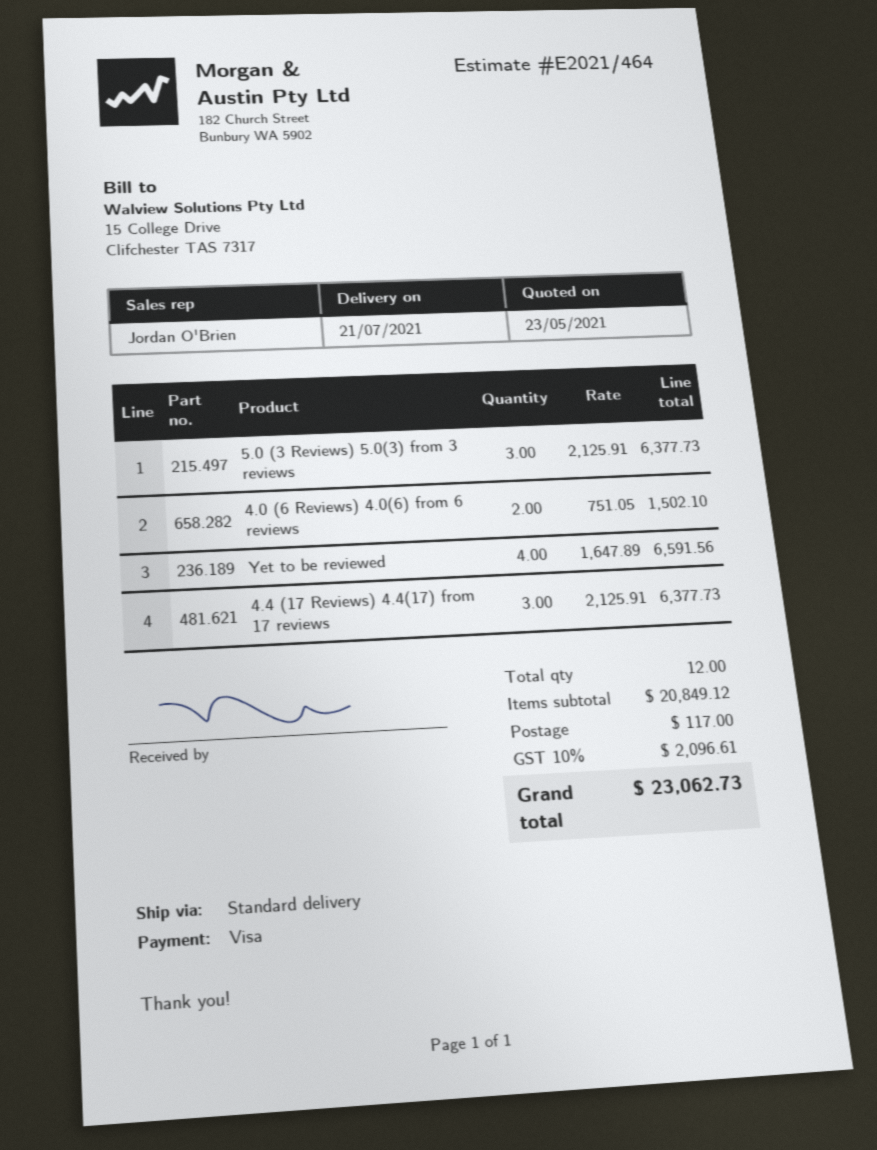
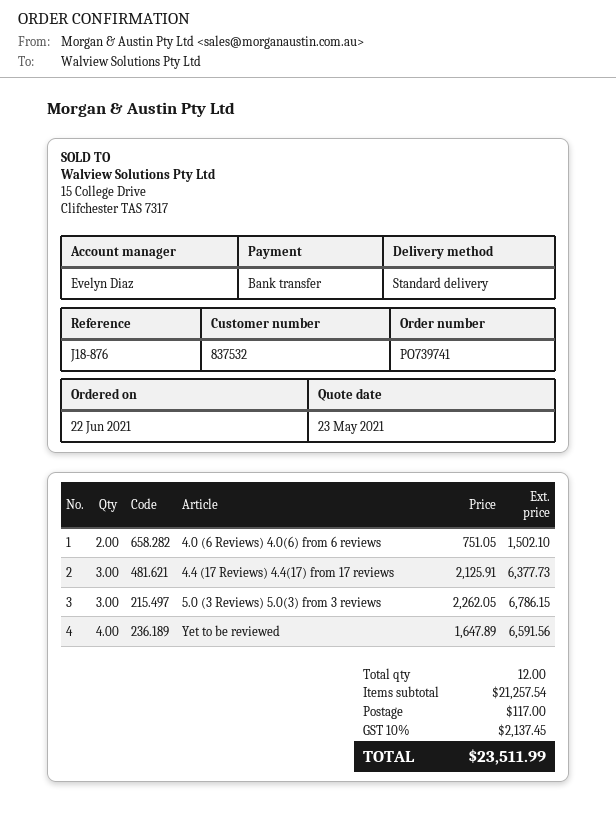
sales rep: Jordan O'Brien -> Evelyn Diaz
payment method: Visa -> bank transfer
5.0 (3 Reviews) 5.0(3) from 3 reviews: 3 x 2125.91 = 6377.73 -> 3 x 2262.05 = 6786.15
subtotal: 20849.12 -> 21257.54
tax: 10% = 2096.61 -> 10% = 2137.45
total: 23062.73 -> 23511.99

